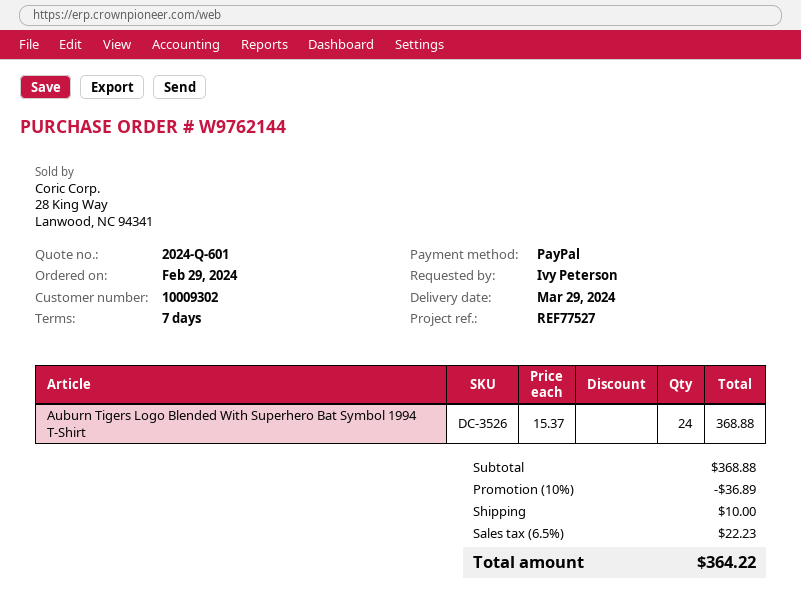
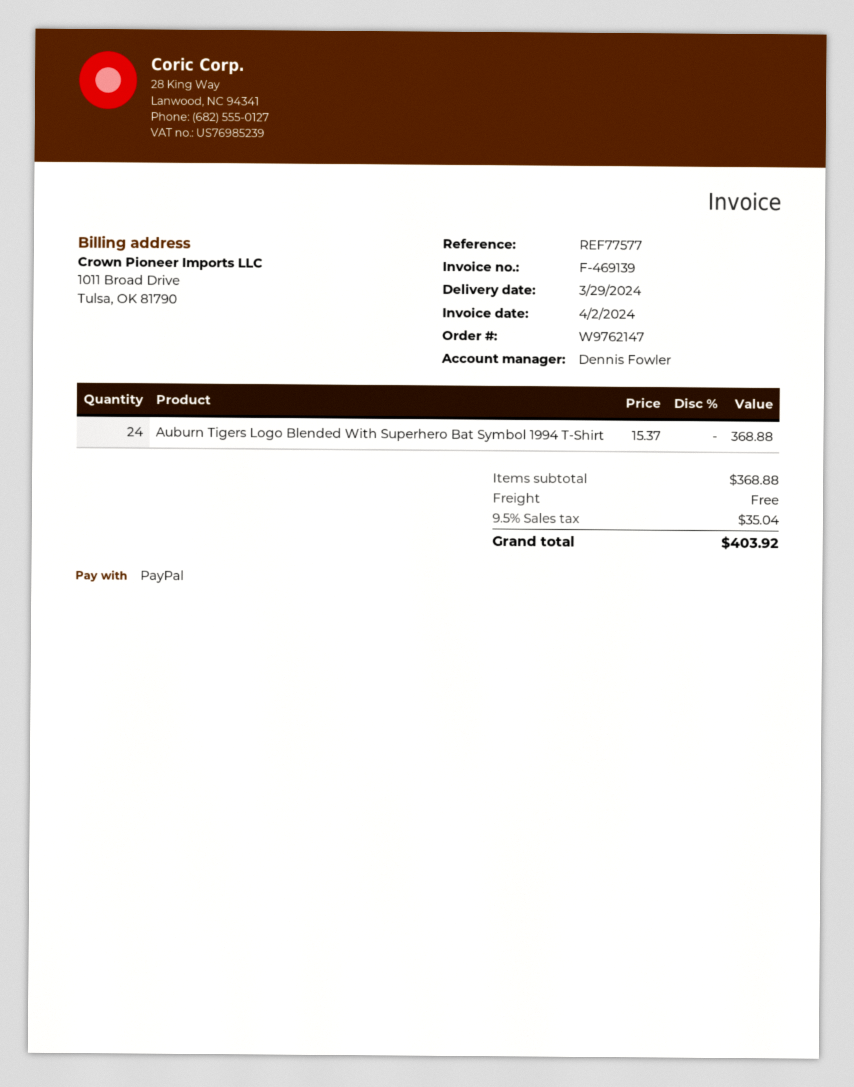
order number: W9762144 -> W9762147
reference: REF77527 -> REF77577
discount: 10% = 36.89 -> none
shipping: 10.00 -> 0.00
tax: 6.5% = 22.23 -> 9.5% = 35.04
total: 364.22 -> 403.92

